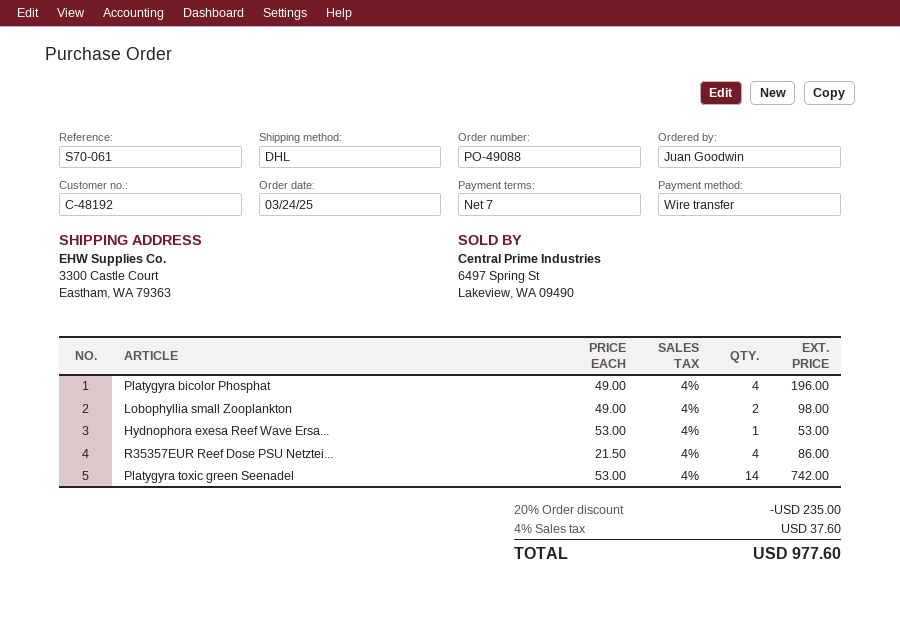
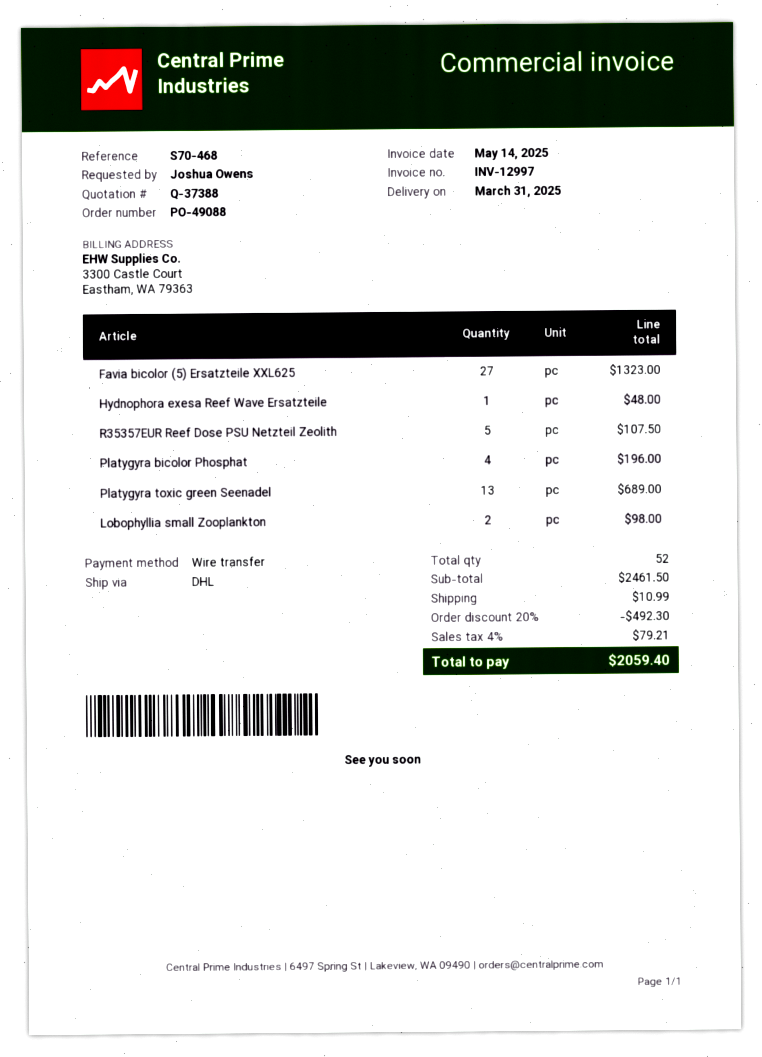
reference: S70-061 -> S70-468
ordered by: Juan Goodwin -> Joshua Owens
Hydnophora exesa Reef Wave Ersa...: 1 for 53.00 -> 1 for 48.00
R35357EUR Reef Dose PSU Netztei...: 4 for 86.00 -> 5 for 107.50
Platygyra toxic green Seenadel: 14 for 742.00 -> 13 for 689.00
Favia bicolor (5) Ersatzteile XXL625: none -> 27 for 1323.00
discount: 20% = 235.00 -> 20% = 492.30
shipping: none -> 10.99
tax: 4% = 37.60 -> 4% = 79.21
total: 977.60 -> 2059.40

